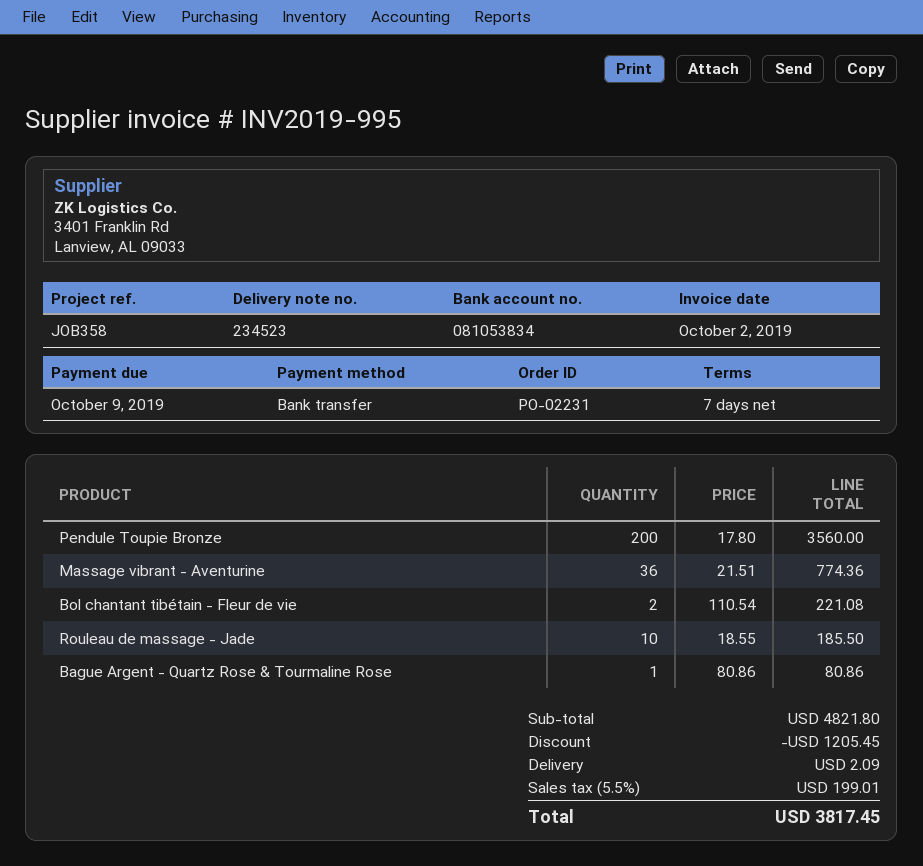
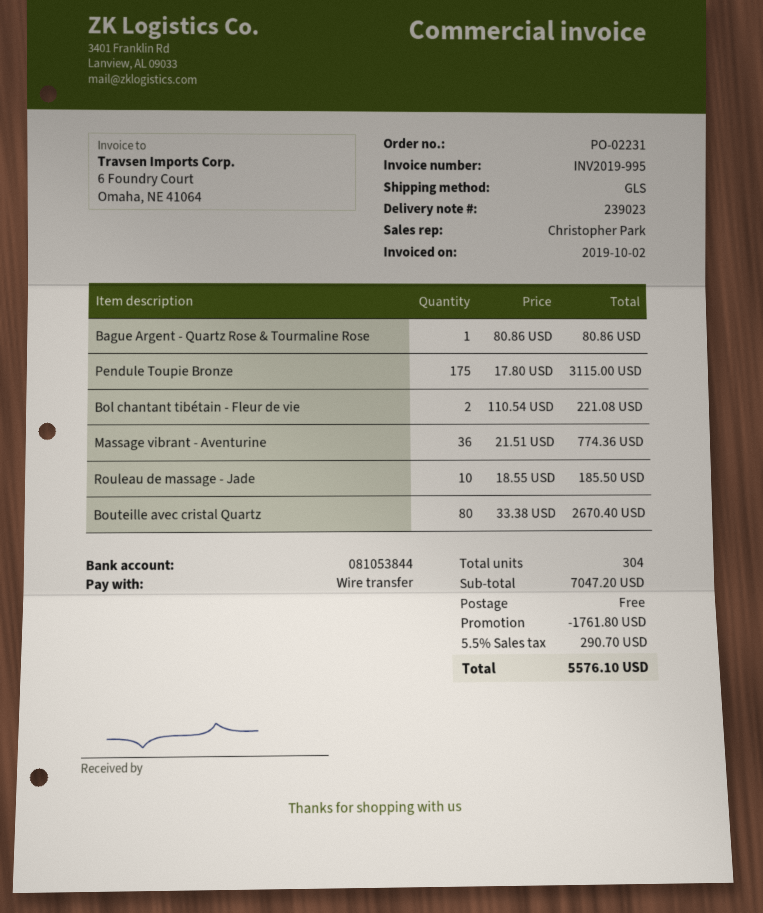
delivery note number: 234523 -> 239023
bank account: 081053834 -> 081053844
Pendule Toupie Bronze: 200 x 17.80 = 3560.00 -> 175 x 17.80 = 3115.00
Bouteille avec cristal Quartz: none -> 80 x 33.38 = 2670.40
subtotal: 4821.80 -> 7047.20
discount: 1205.45 -> 1761.80
shipping: 2.09 -> 0.00
tax: 5.5% = 199.01 -> 5.5% = 290.70
total: 3817.45 -> 5576.10

